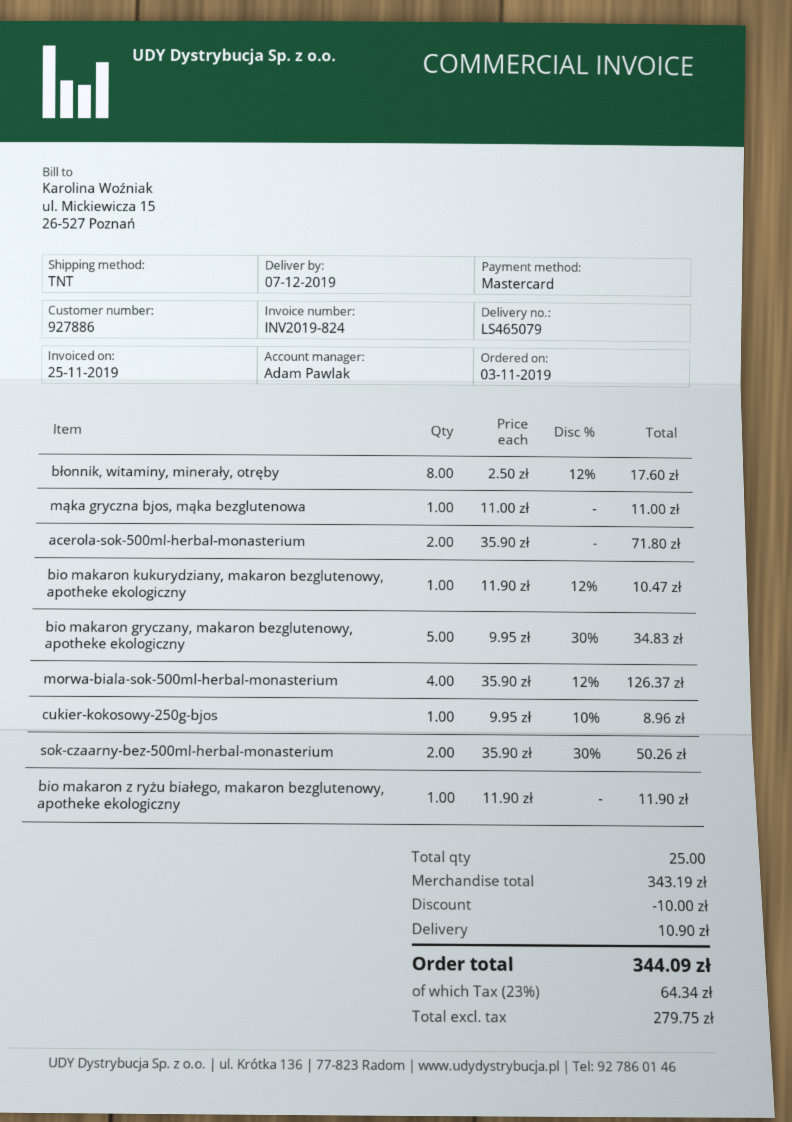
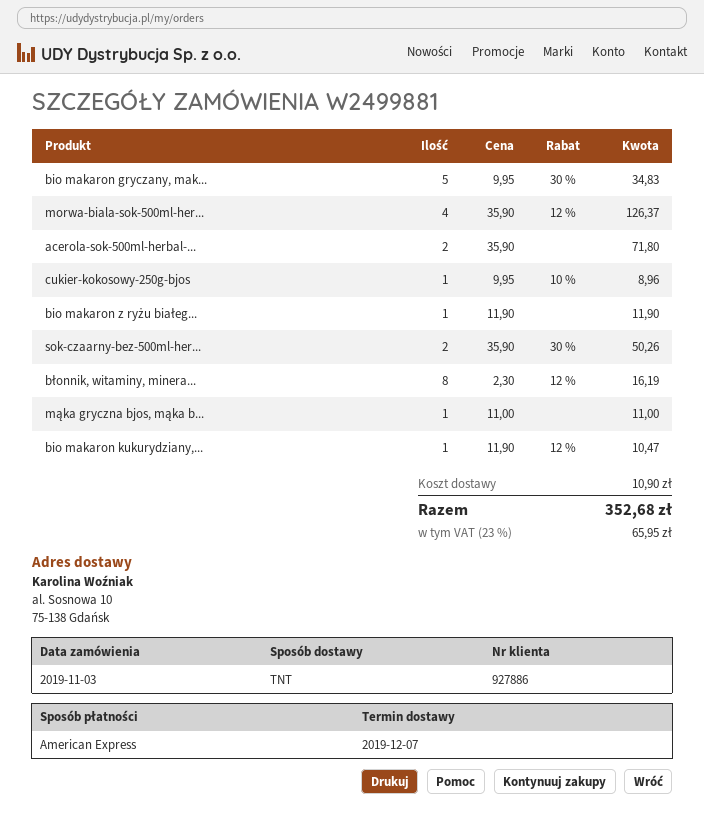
payment method: Mastercard -> American Express
błonnik, witaminy, minerały, otręby: 8 x 2.50 - 12% = 17.60 -> 8 x 2.30 - 12% = 16.19
discount: 10.00 -> none
tax: 23% = 64.34 -> 23% = 65.95
total: 344.09 -> 352.68

